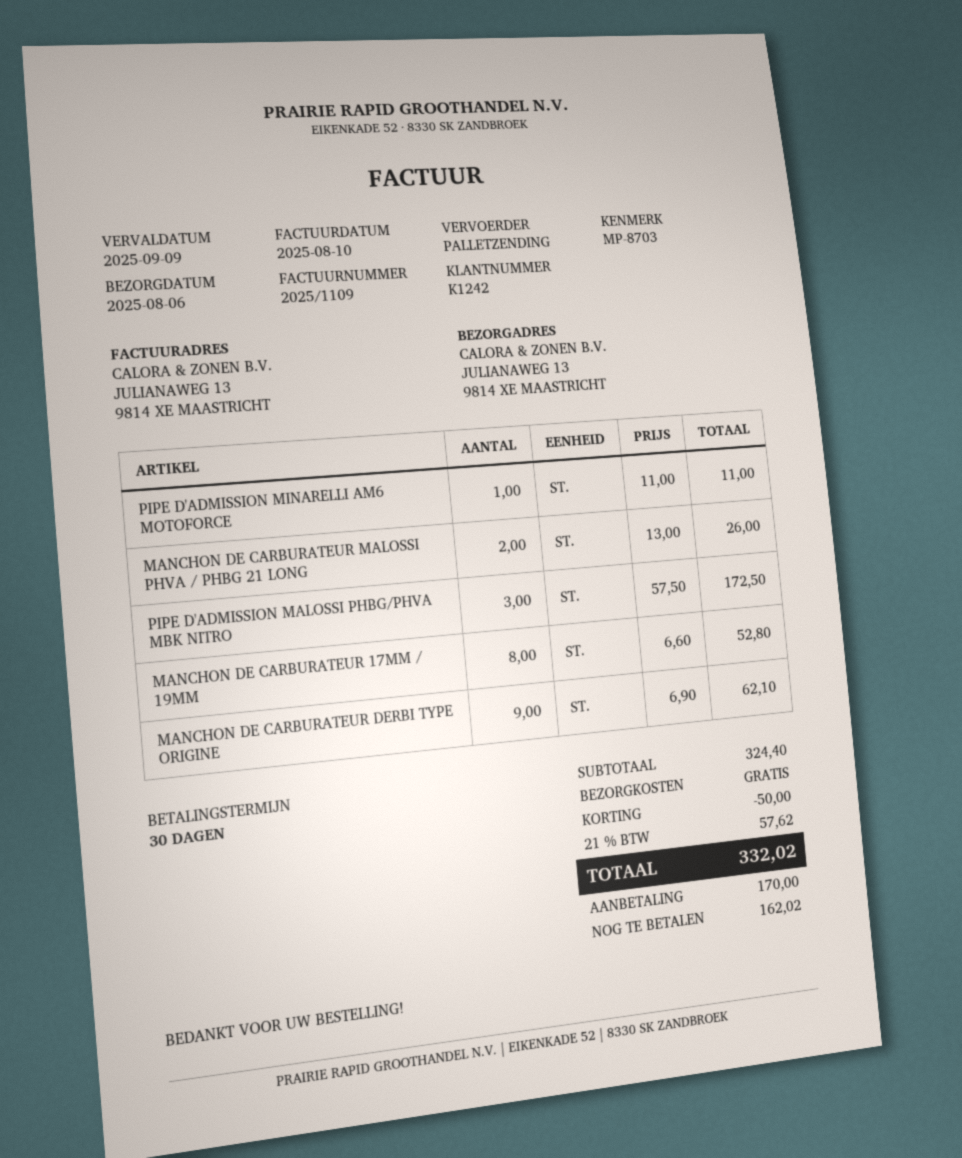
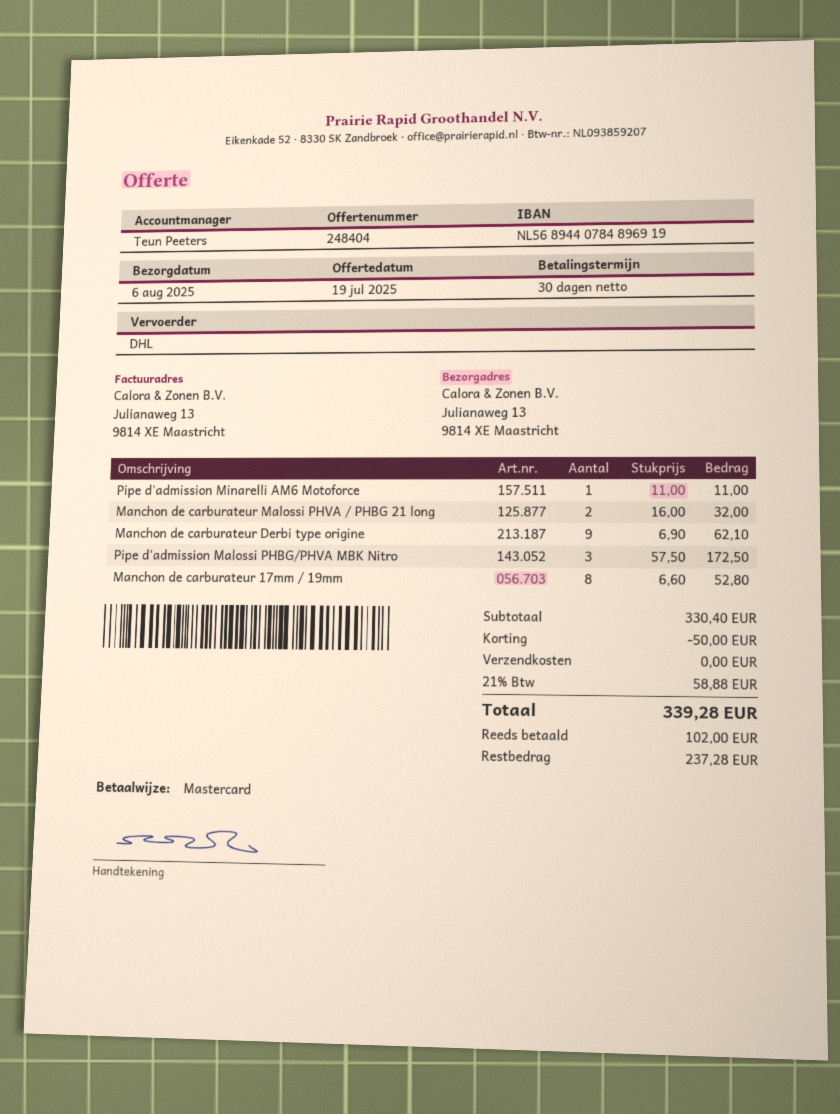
shipping method: pallet freight -> DHL
MANCHON DE CARBURATEUR MALOSSI PHVA / PHBG 21 LONG: 2 x 13.00 = 26.00 -> 2 x 16.00 = 32.00
subtotal: 324.40 -> 330.40
tax: 21% = 57.62 -> 21% = 58.88
total: 332.02 -> 339.28
deposit: 170.00 -> 102.00
balance: 162.02 -> 237.28

